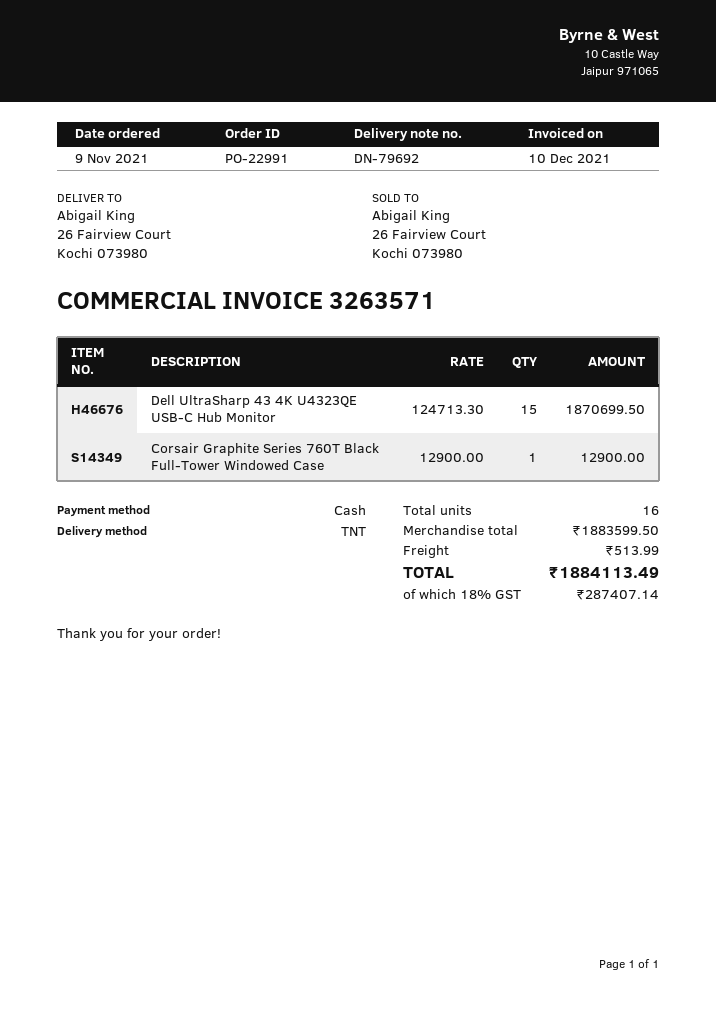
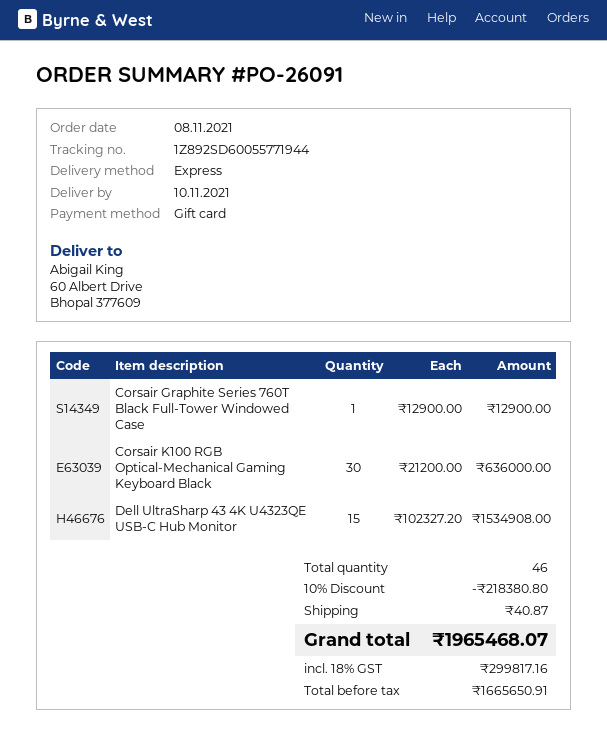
order number: PO-22991 -> PO-26091
order date: 2021-11-09 -> 2021-11-08
payment method: cash -> gift card
shipping method: TNT -> express
ship to: 26 Fairview Court, Kochi 073980 -> 60 Albert Drive, Bhopal 377609
Dell UltraSharp 43 4K U4323QE USB-C Hub Monitor: 15 x 124713.30 = 1870699.50 -> 15 x 102327.20 = 1534908.00
Corsair K100 RGB Optical-Mechanical Gaming Keyboard Black: none -> 30 x 21200.00 = 636000.00
total quantity: 16 -> 46
discount: none -> 10% = 218380.80
shipping: 513.99 -> 40.87
tax: 18% = 287407.14 -> 18% = 299817.16
total: 1884113.49 -> 1965468.07

